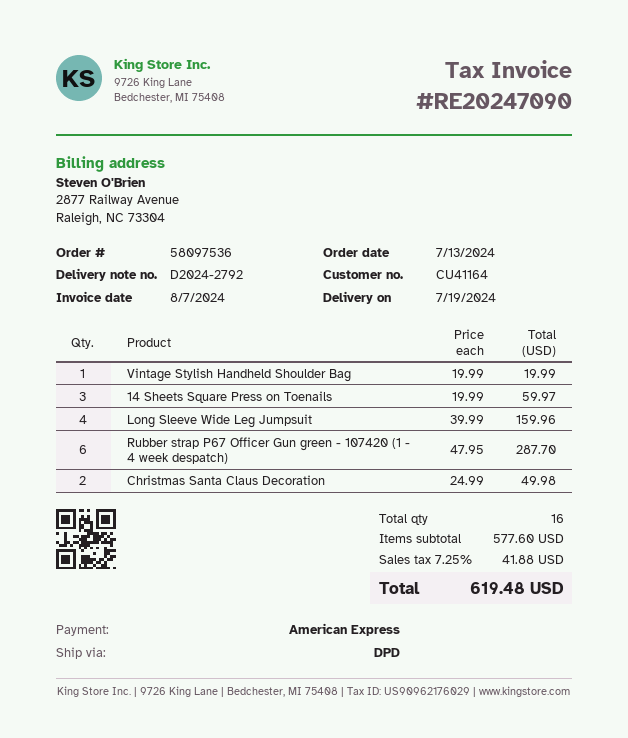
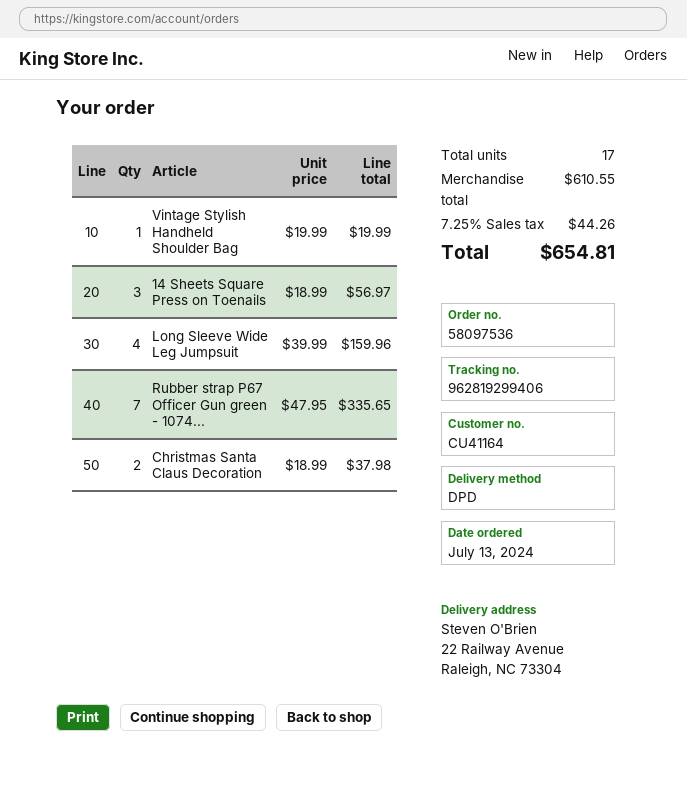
14 Sheets Square Press on Toenails: 3 x 19.99 = 59.97 -> 3 x 18.99 = 56.97
Rubber strap P67 Officer Gun green - 107420 (1 - 4 week despatch): 6 x 47.95 = 287.70 -> 7 x 47.95 = 335.65
Christmas Santa Claus Decoration: 2 x 24.99 = 49.98 -> 2 x 18.99 = 37.98
total quantity: 16 -> 17
subtotal: 577.60 -> 610.55
tax: 7.25% = 41.88 -> 7.25% = 44.26
total: 619.48 -> 654.81

